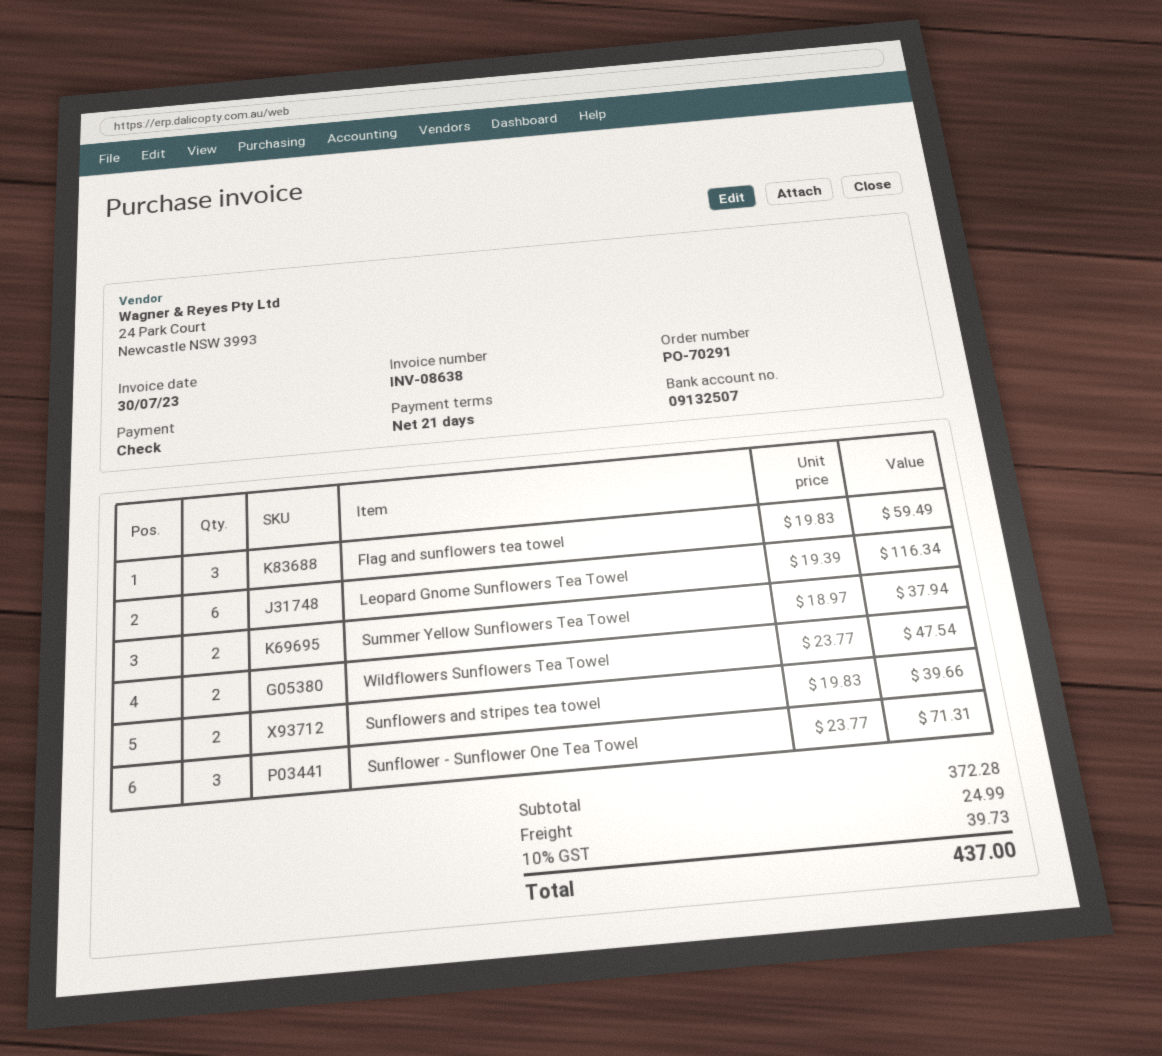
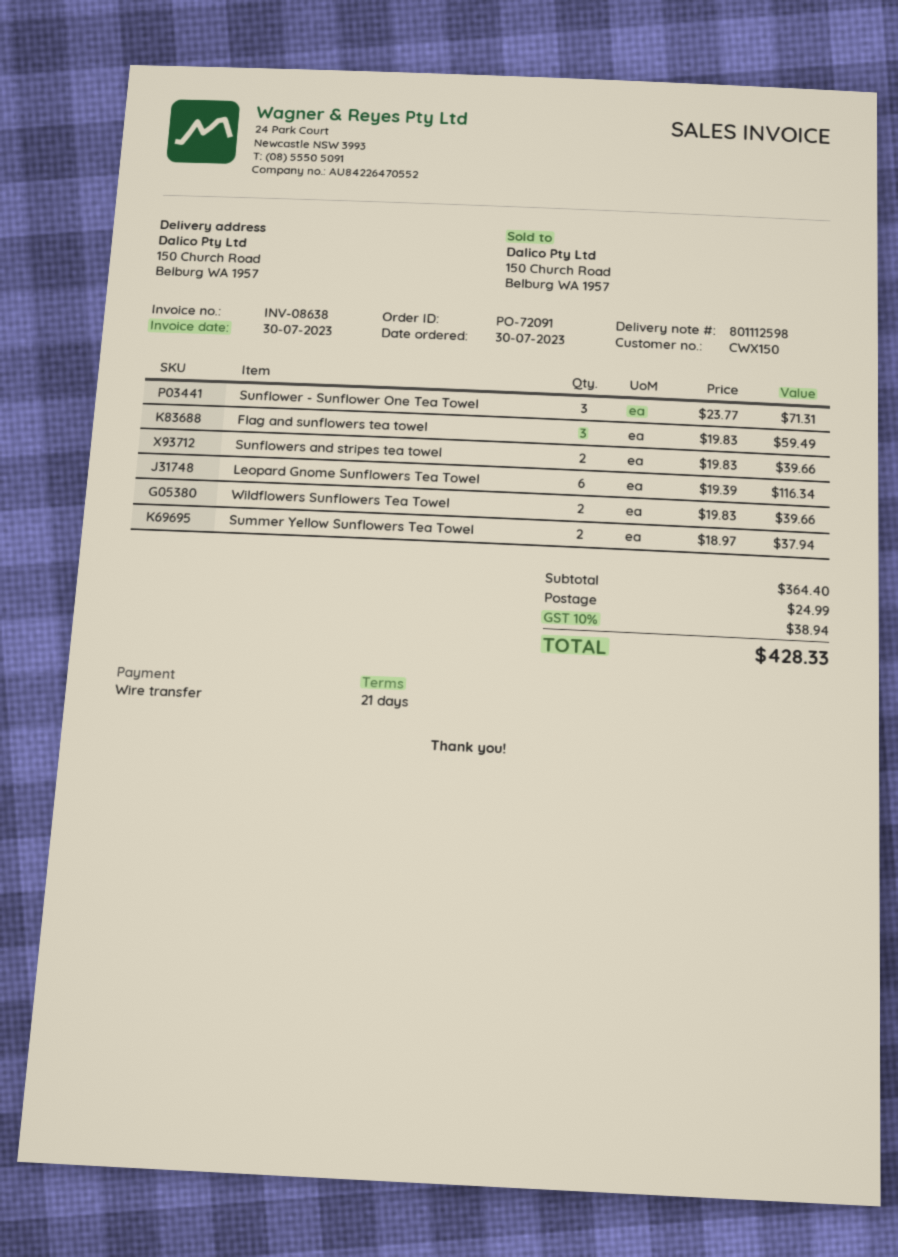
order number: PO-70291 -> PO-72091
payment method: cheque -> bank transfer
Wildflowers Sunflowers Tea Towel: 2 x 23.77 = 47.54 -> 2 x 19.83 = 39.66
subtotal: 372.28 -> 364.40
tax: 10% = 39.73 -> 10% = 38.94
total: 437.00 -> 428.33

